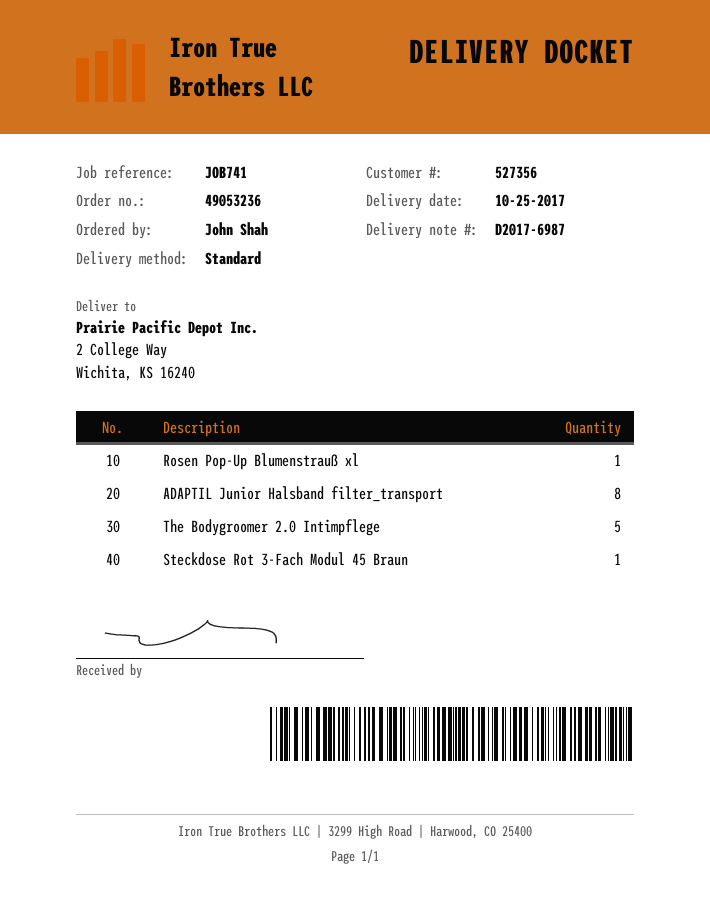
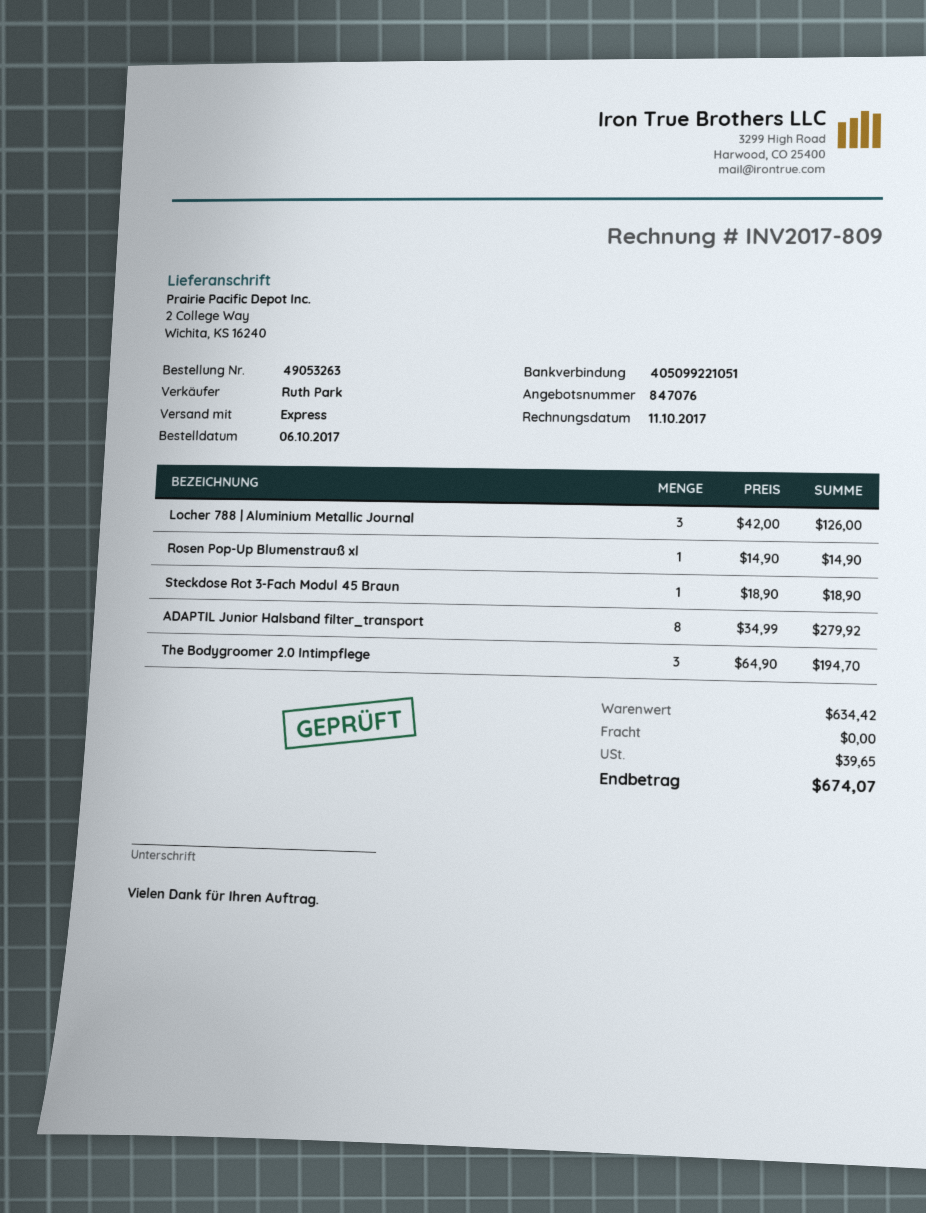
order number: 49053236 -> 49053263
shipping method: standard -> express
The Bodygroomer 2.0 Intimpflege: 5 -> 3
Locher 788 | Aluminium Metallic Journal: none -> 3

